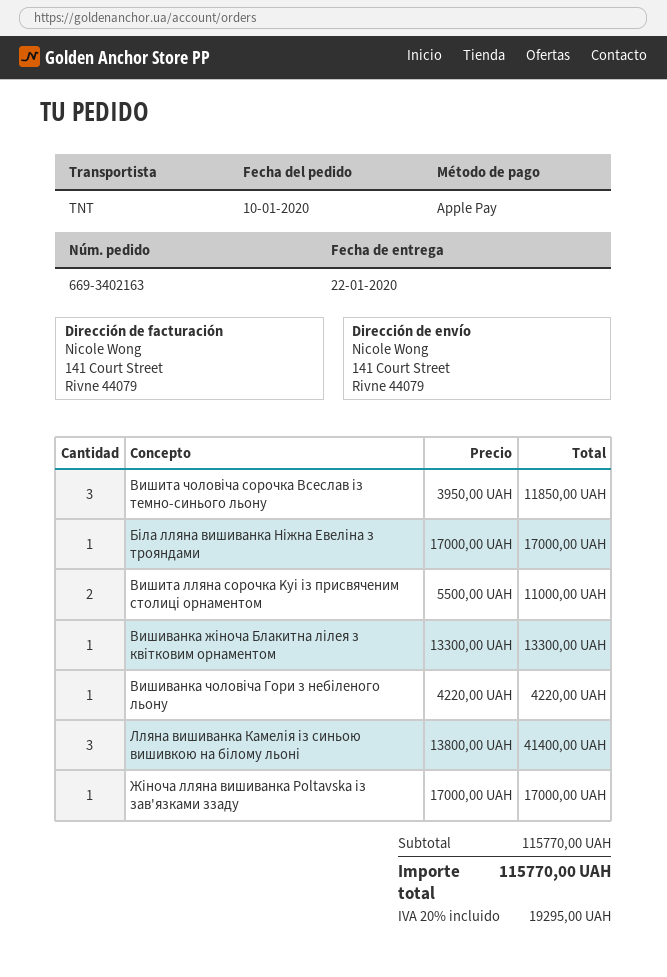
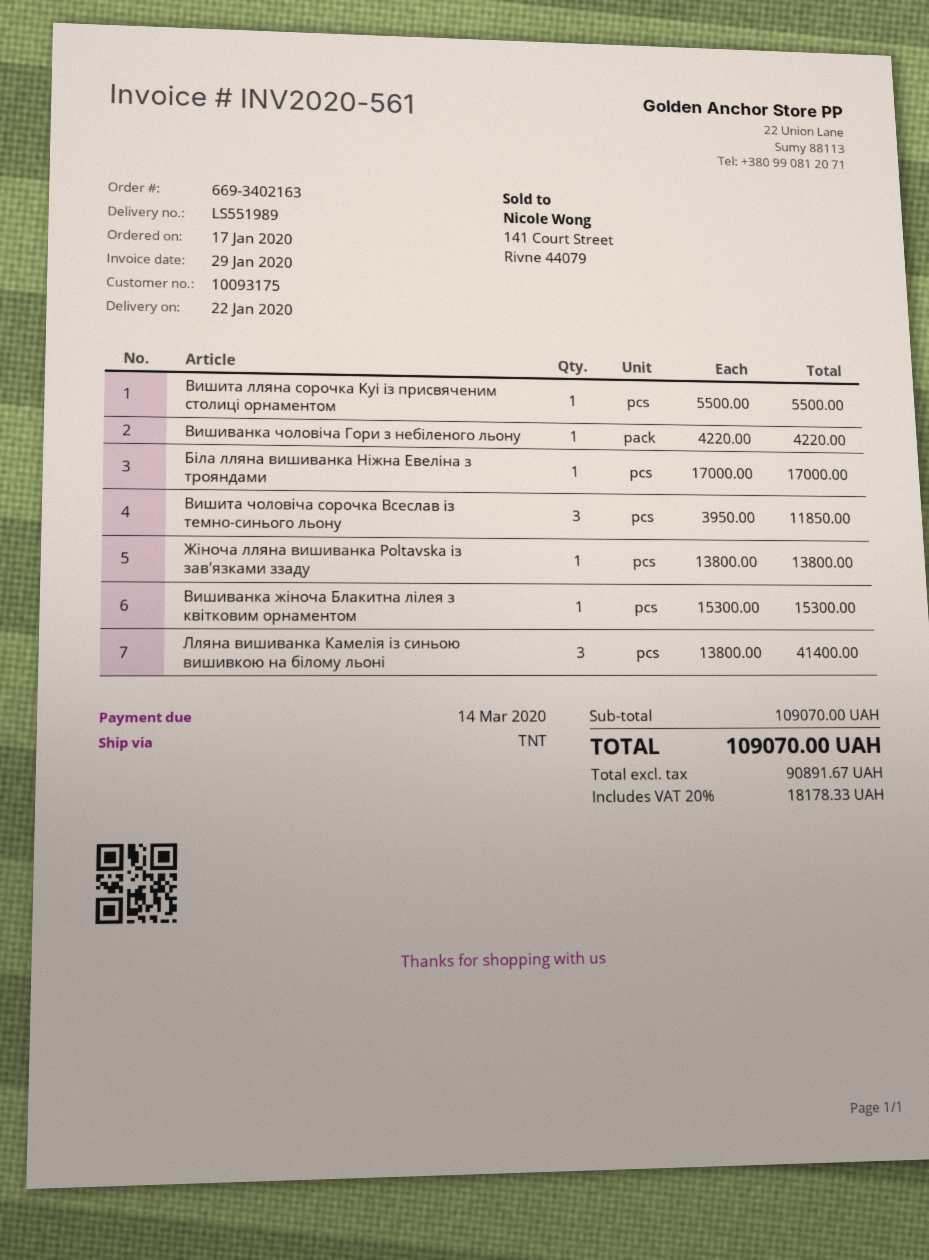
order date: 2020-01-10 -> 2020-01-17
Вишита лляна сорочка Kyi із присвяченим столиці орнаментом: 2 x 5500.00 = 11000.00 -> 1 x 5500.00 = 5500.00
Вишиванка жіноча Блакитна лілея з квітковим орнаментом: 1 x 13300.00 = 13300.00 -> 1 x 15300.00 = 15300.00
Жіноча лляна вишиванка Poltavska із зав'язками ззаду: 1 x 17000.00 = 17000.00 -> 1 x 13800.00 = 13800.00
subtotal: 115770.00 -> 109070.00
tax: 20% = 19295.00 -> 20% = 18178.33
total: 115770.00 -> 109070.00

